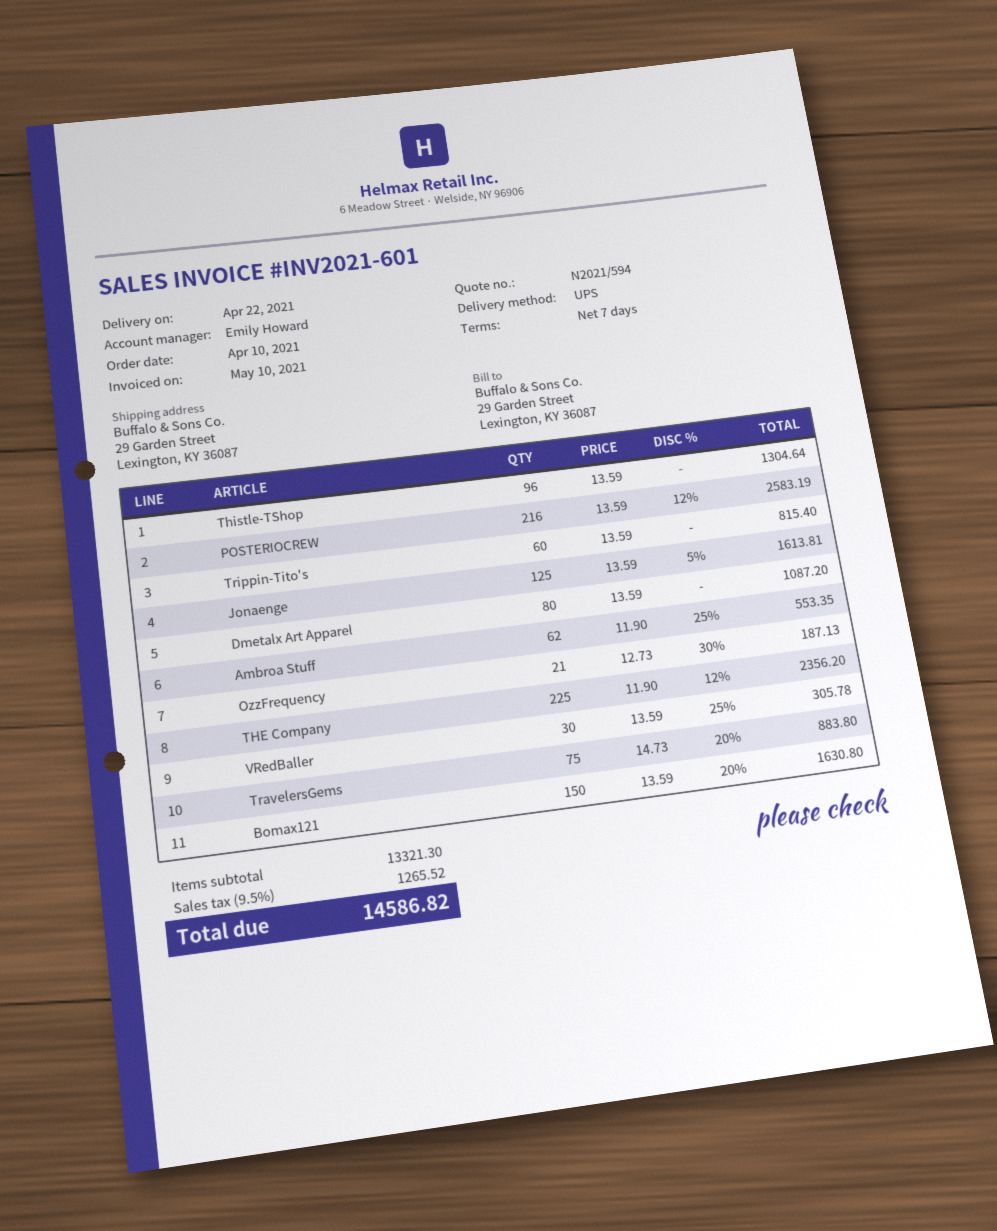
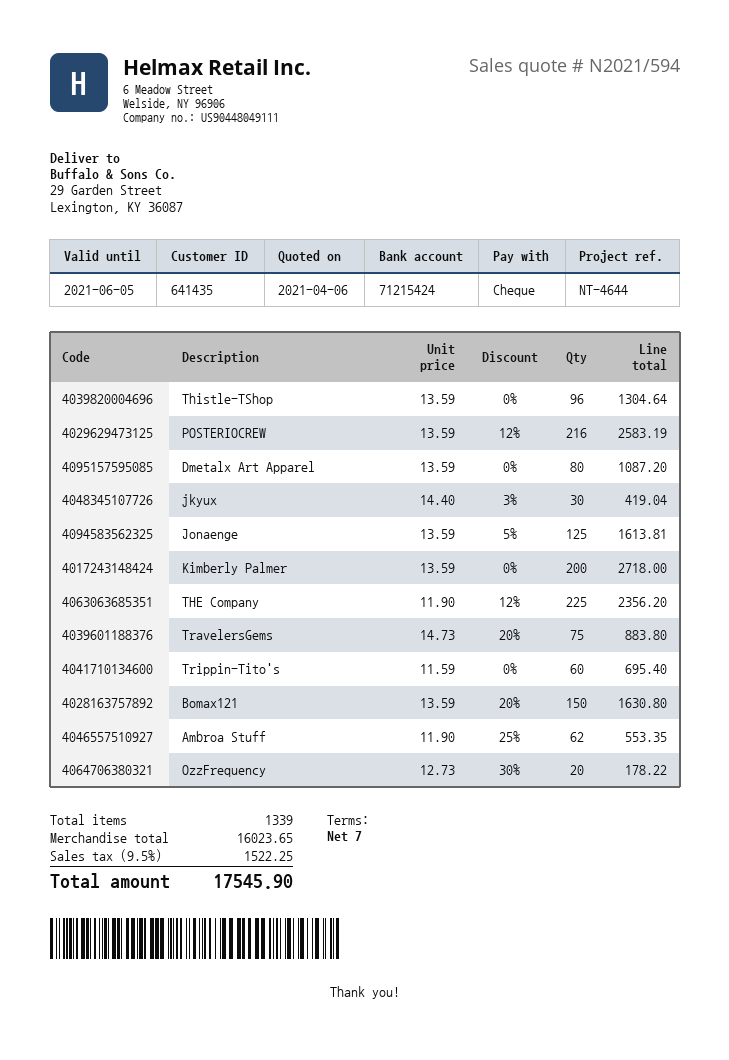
Trippin-Tito's: 60 x 13.59 = 815.40 -> 60 x 11.59 = 695.40
OzzFrequency: 21 x 12.73 - 30% = 187.13 -> 20 x 12.73 - 30% = 178.22
VRedBaller: 30 x 13.59 - 25% = 305.78 -> none
jkyux: none -> 30 x 14.40 - 3% = 419.04
Kimberly Palmer: none -> 200 x 13.59 = 2718.00
subtotal: 13321.30 -> 16023.65
tax: 9.5% = 1265.52 -> 9.5% = 1522.25
total: 14586.82 -> 17545.90

